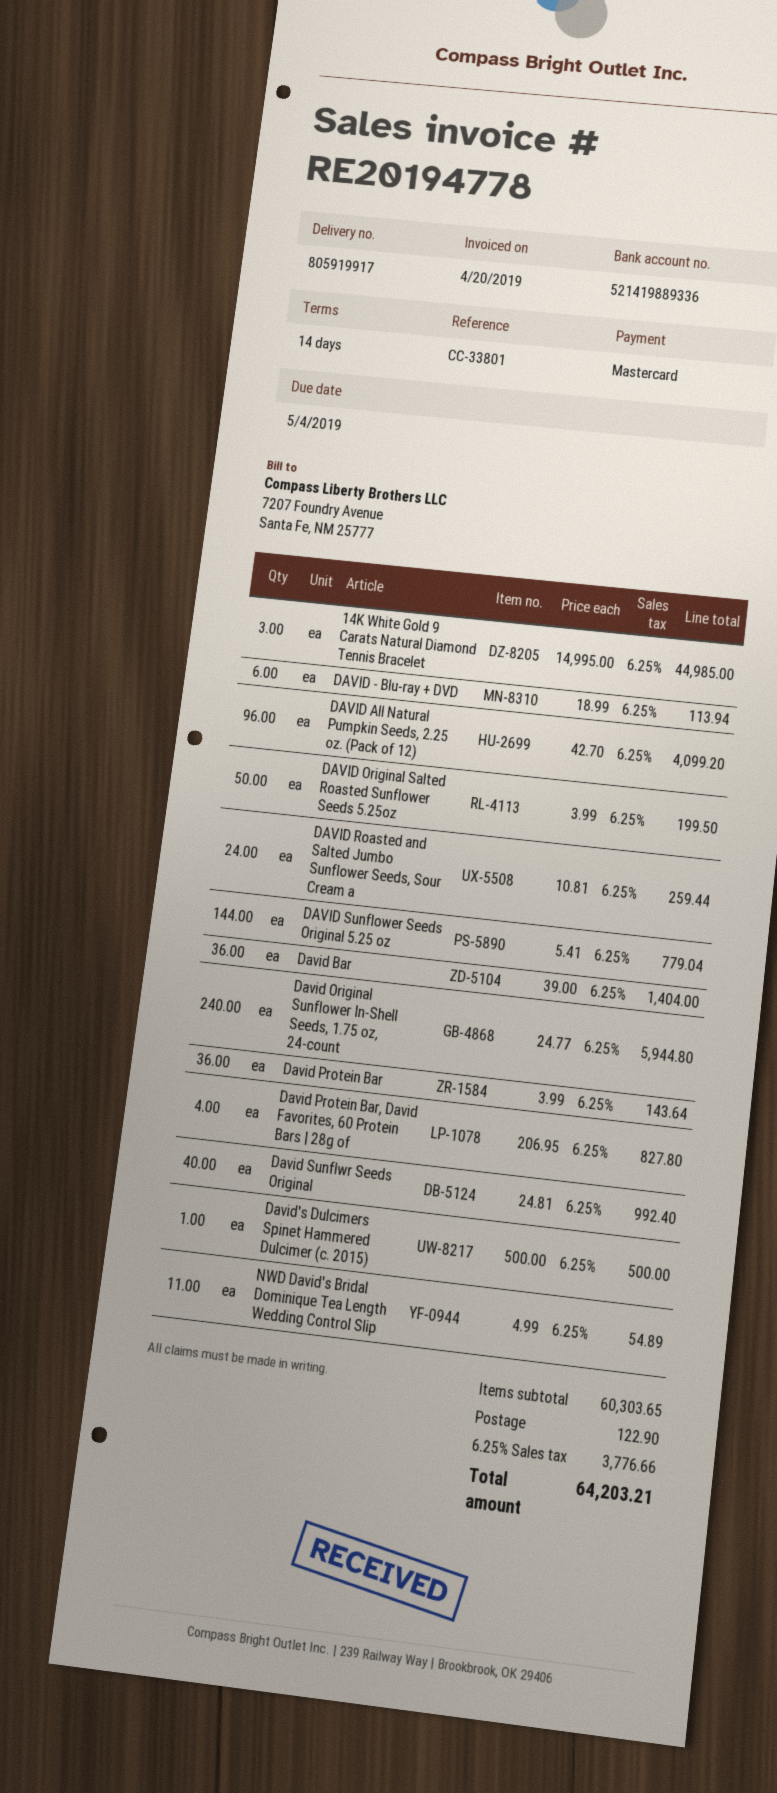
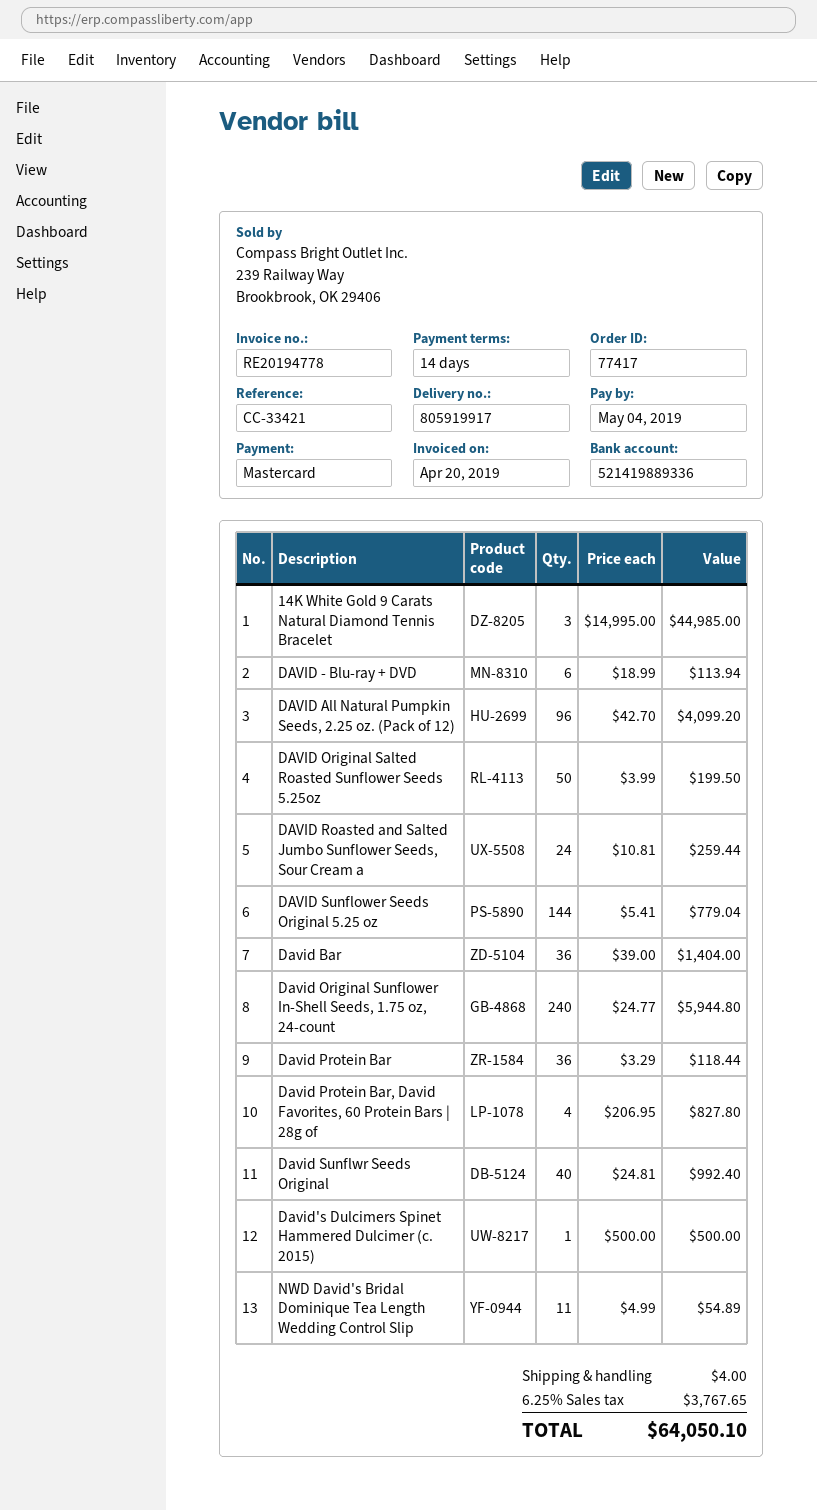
reference: CC-33801 -> CC-33421
David Protein Bar: 36 x 3.99 = 143.64 -> 36 x 3.29 = 118.44
shipping: 122.90 -> 4.00
tax: 6.25% = 3776.66 -> 6.25% = 3767.65
total: 64203.21 -> 64050.10

